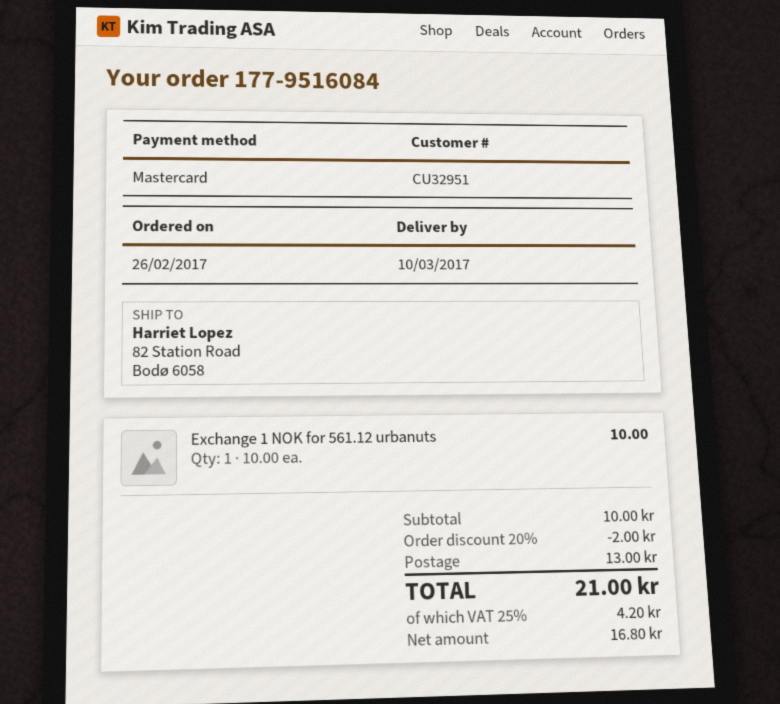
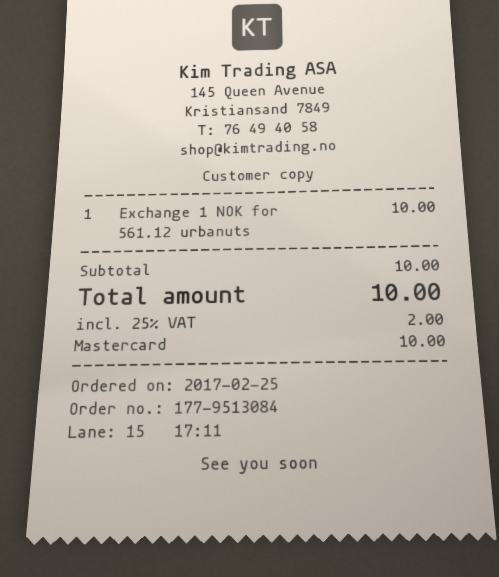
order number: 177-9516084 -> 177-9513084
order date: 2017-02-26 -> 2017-02-25
discount: 20% = 2.00 -> none
shipping: 13.00 -> none
tax: 25% = 4.20 -> 25% = 2.00
total: 21.00 -> 10.00

